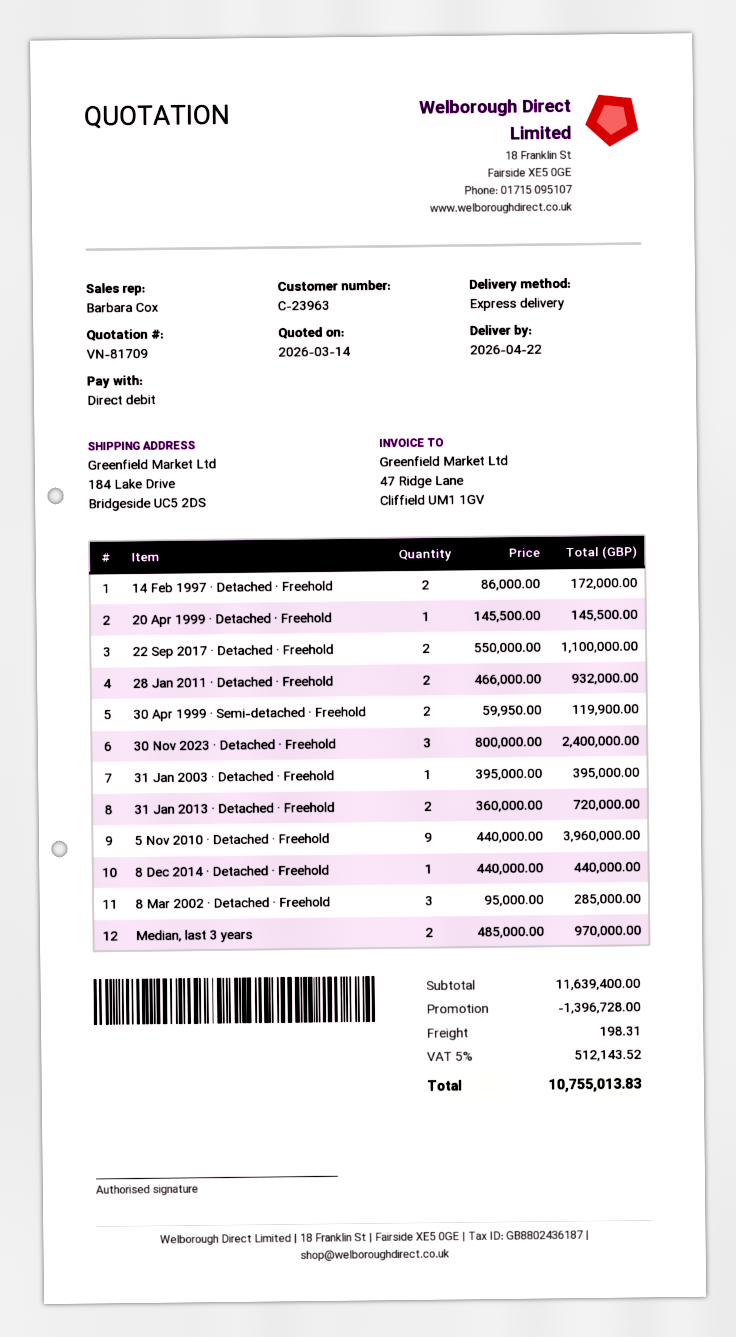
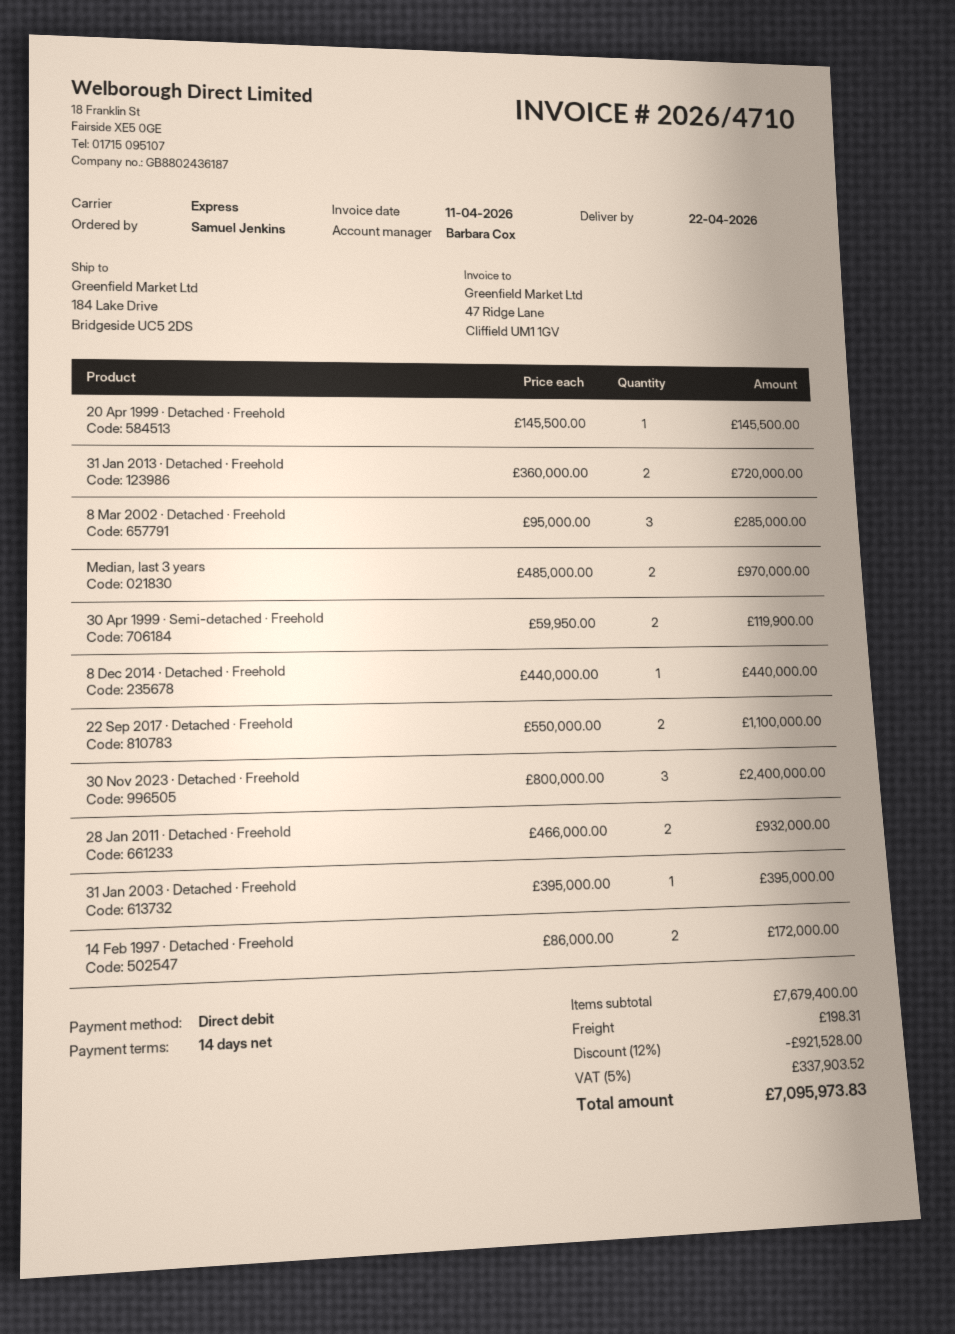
5 Nov 2010 · Detached · Freehold: 9 x 440000.00 = 3960000.00 -> none
subtotal: 11639400.00 -> 7679400.00
discount: 1396728.00 -> 921528.00
tax: 5% = 512143.52 -> 5% = 337903.52
total: 10755013.83 -> 7095973.83

